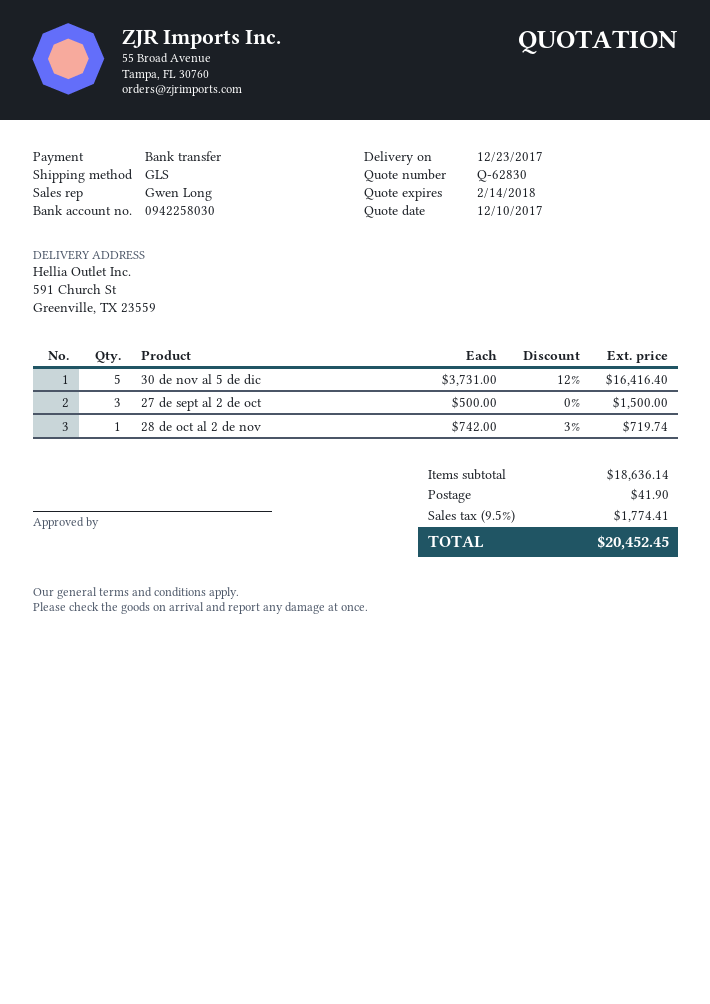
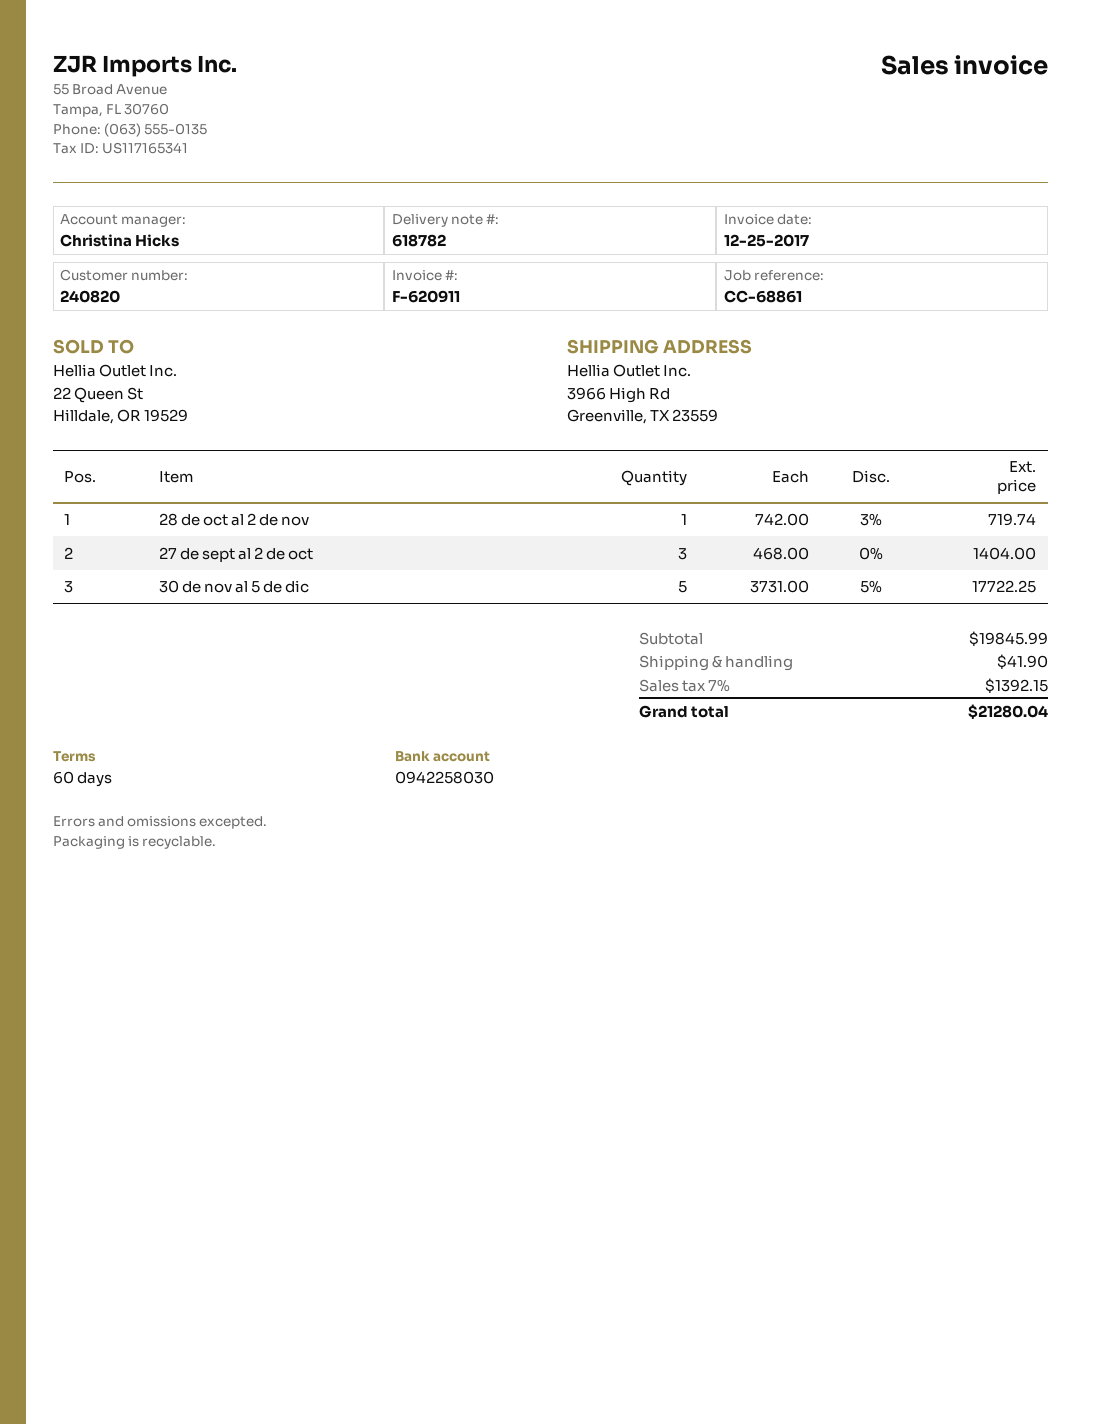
sales rep: Gwen Long -> Christina Hicks
ship to: 591 Church St, Greenville, TX 23559 -> 3966 High Rd, Greenville, TX 23559
30 de nov al 5 de dic: 5 x 3731.00 - 12% = 16416.40 -> 5 x 3731.00 - 5% = 17722.25
27 de sept al 2 de oct: 3 x 500.00 = 1500.00 -> 3 x 468.00 = 1404.00
subtotal: 18636.14 -> 19845.99
tax: 9.5% = 1774.41 -> 7% = 1392.15
total: 20452.45 -> 21280.04

